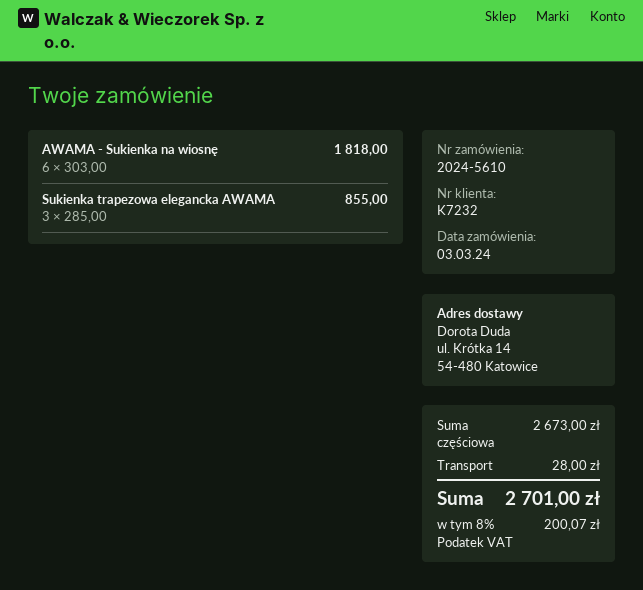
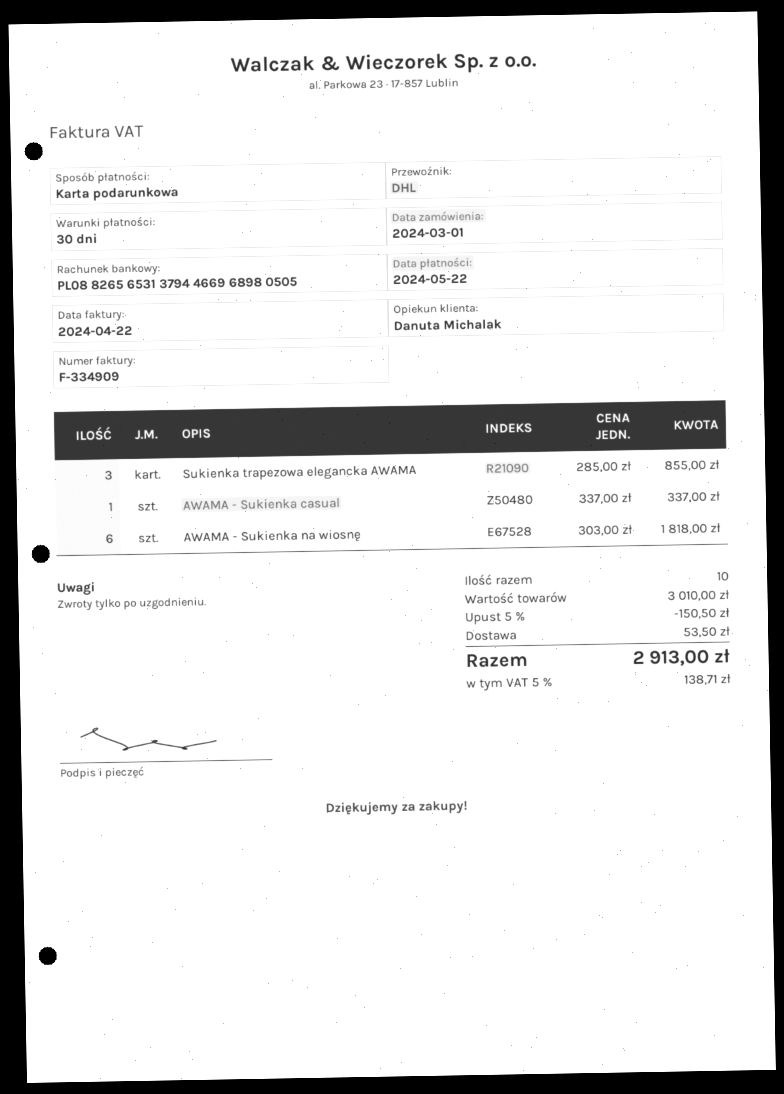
order date: 2024-03-03 -> 2024-03-01
AWAMA - Sukienka casual: none -> 1 x 337.00 = 337.00
subtotal: 2673.00 -> 3010.00
discount: none -> 5% = 150.50
shipping: 28.00 -> 53.50
tax: 8% = 200.07 -> 5% = 138.71
total: 2701.00 -> 2913.00

